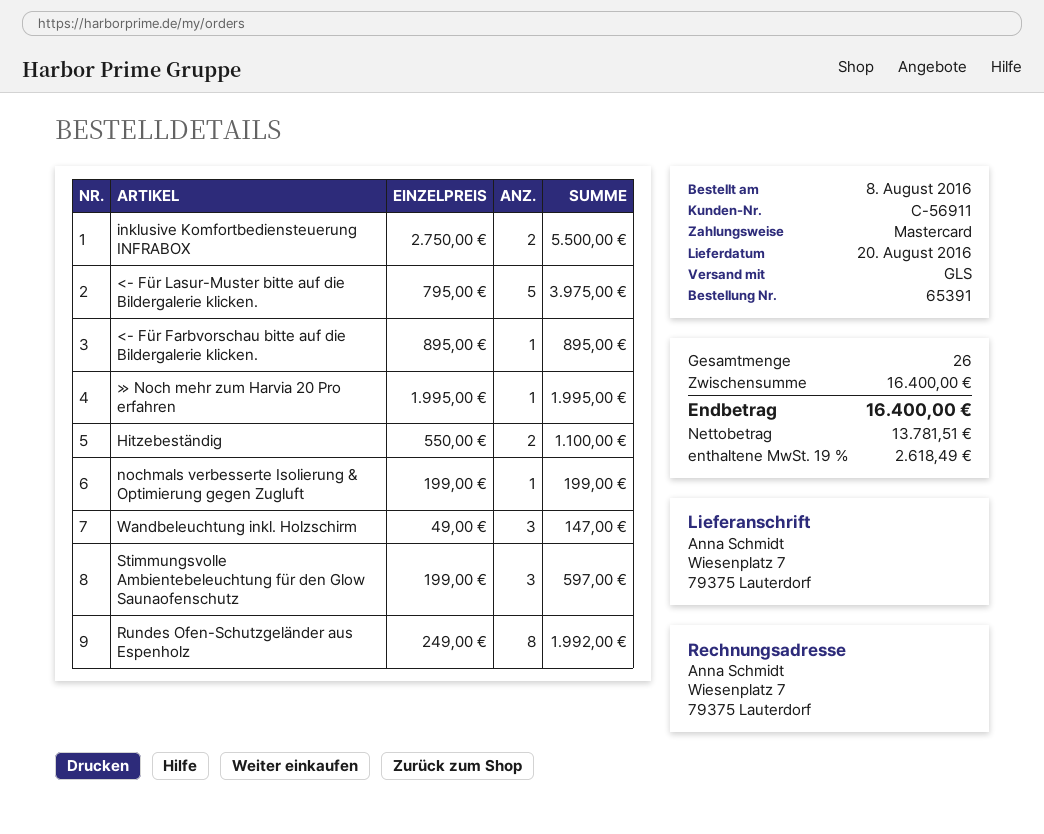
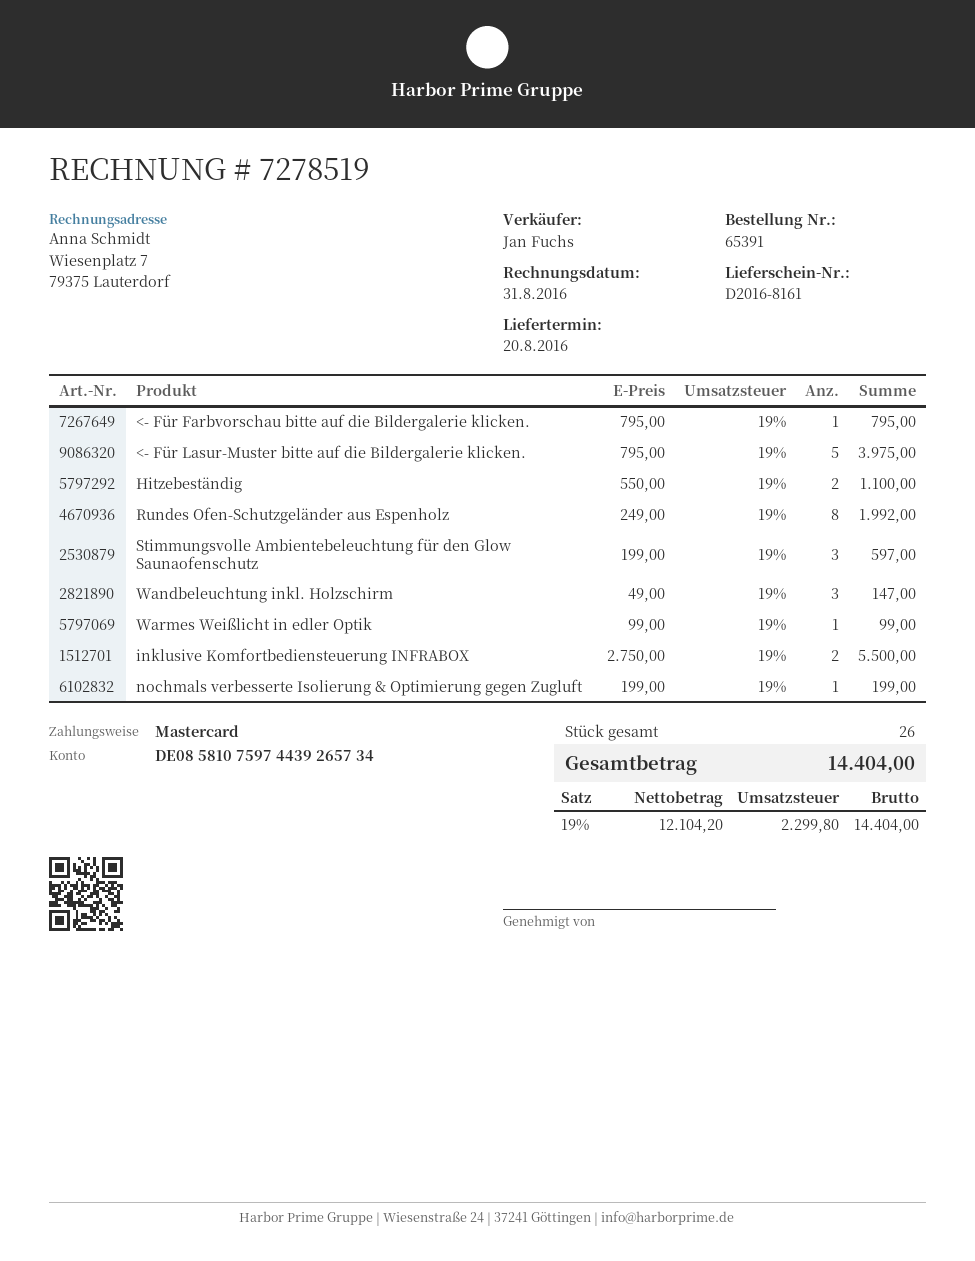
<- Für Farbvorschau bitte auf die Bildergalerie klicken.: 1 x 895.00 = 895.00 -> 1 x 795.00 = 795.00
≫ Noch mehr zum Harvia 20 Pro erfahren: 1 x 1995.00 = 1995.00 -> none
Warmes Weißlicht in edler Optik: none -> 1 x 99.00 = 99.00
net: 13781.51 -> 12104.20
tax: 19% = 2618.49 -> 19% = 2299.80
total: 16400.00 -> 14404.00

